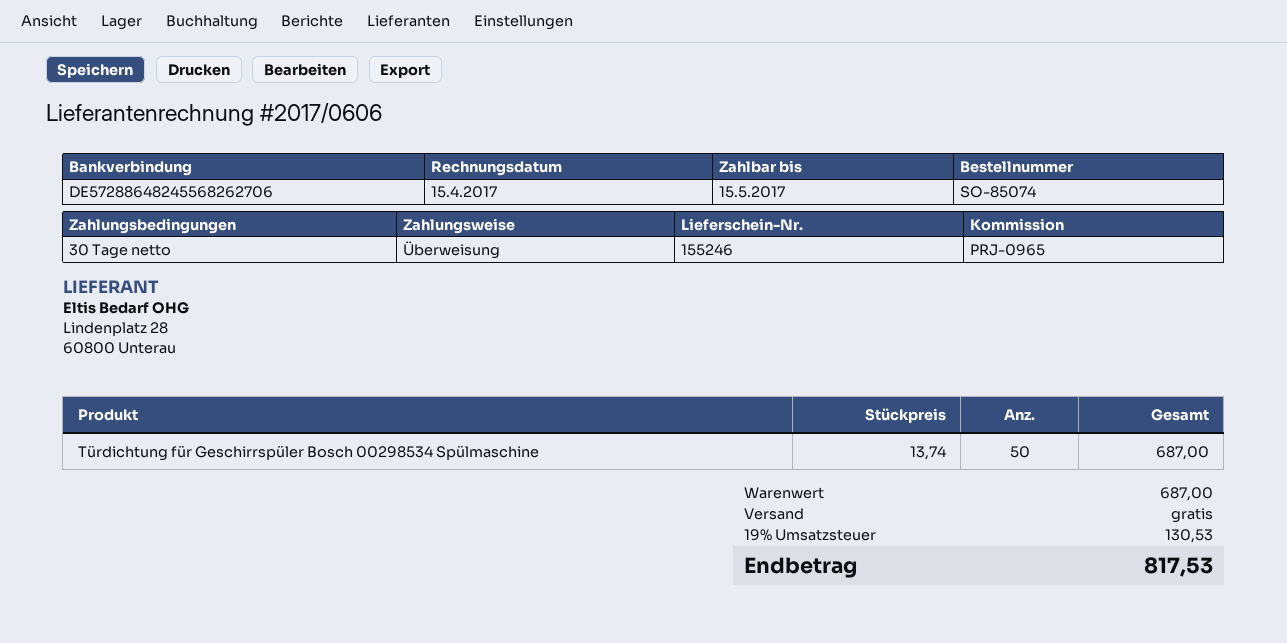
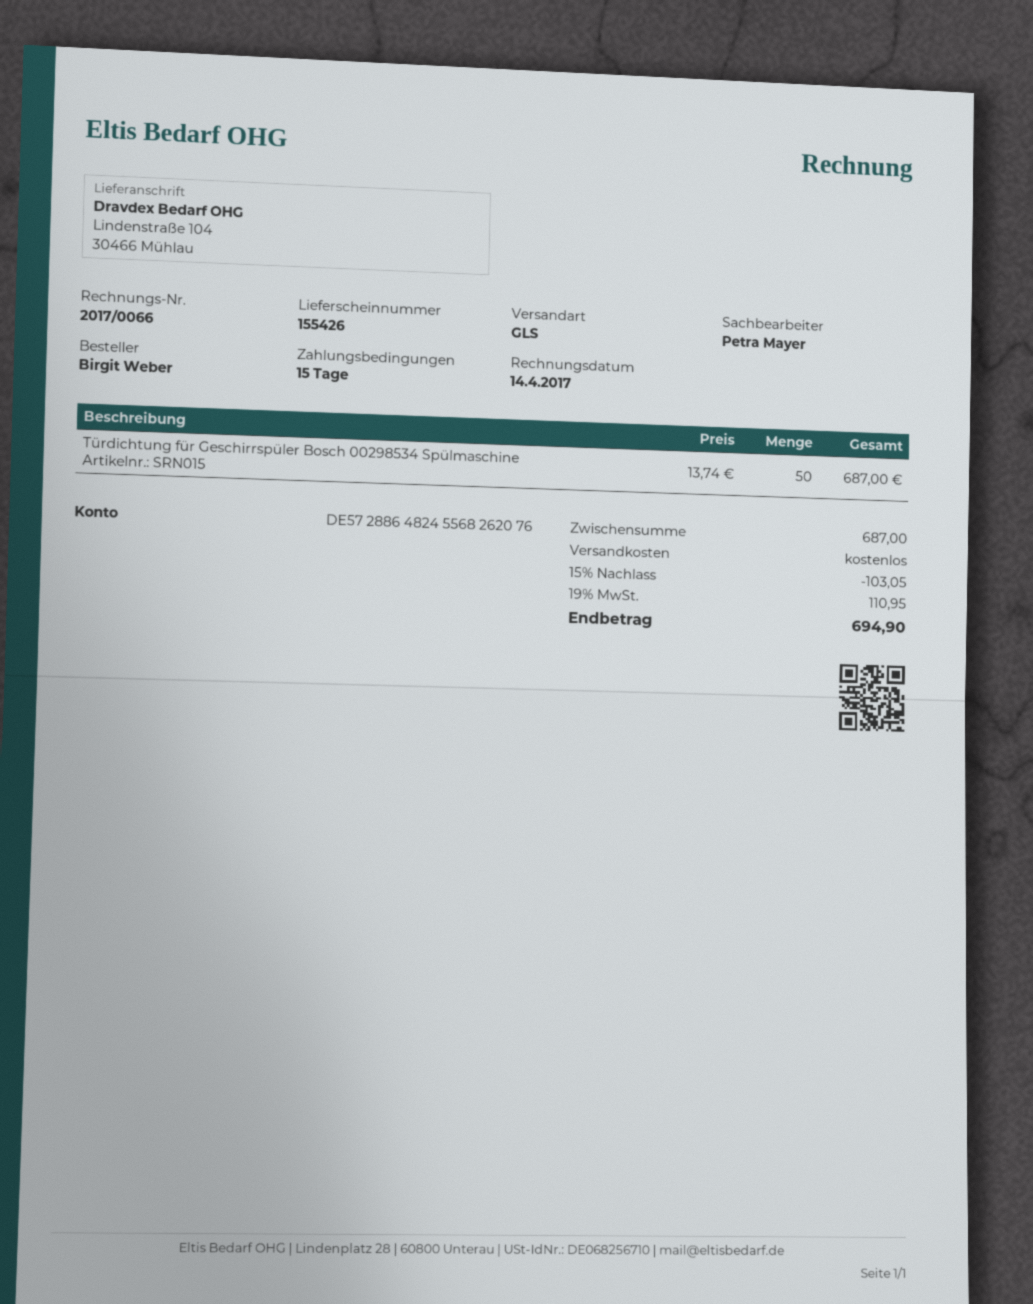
delivery note number: 155246 -> 155426
invoice number: 2017/0606 -> 2017/0066
invoice date: 2017-04-15 -> 2017-04-14
payment terms: 30 days -> 15 days
bank account: DE57288648245568262706 -> DE57288648245568262076
discount: none -> 15% = 103.05
tax: 19% = 130.53 -> 19% = 110.95
total: 817.53 -> 694.90

